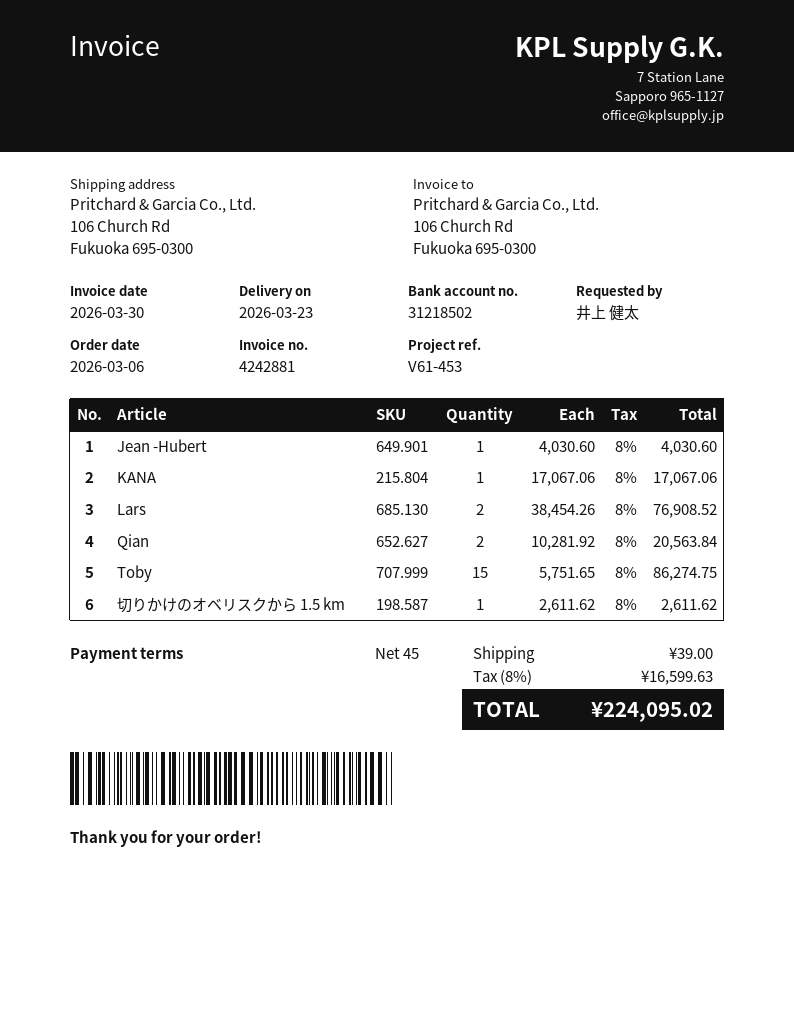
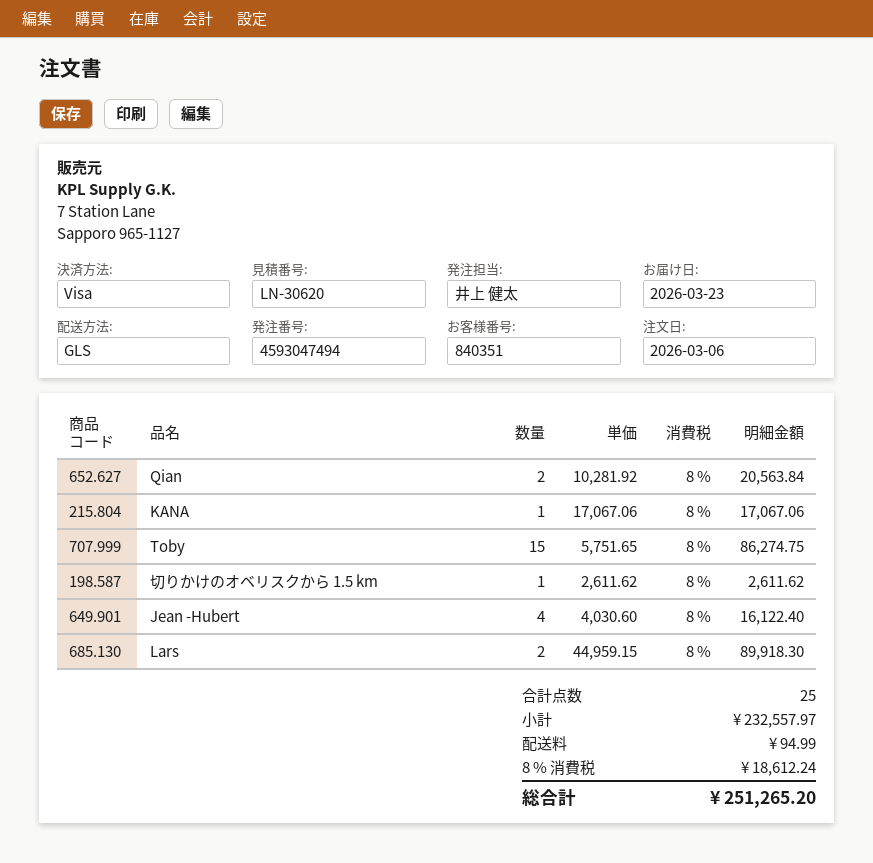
Jean -Hubert: 1 x 4030.60 = 4030.60 -> 4 x 4030.60 = 16122.40
Lars: 2 x 38454.26 = 76908.52 -> 2 x 44959.15 = 89918.30
shipping: 39.00 -> 94.99
tax: 8% = 16599.63 -> 8% = 18612.24
total: 224095.02 -> 251265.20

